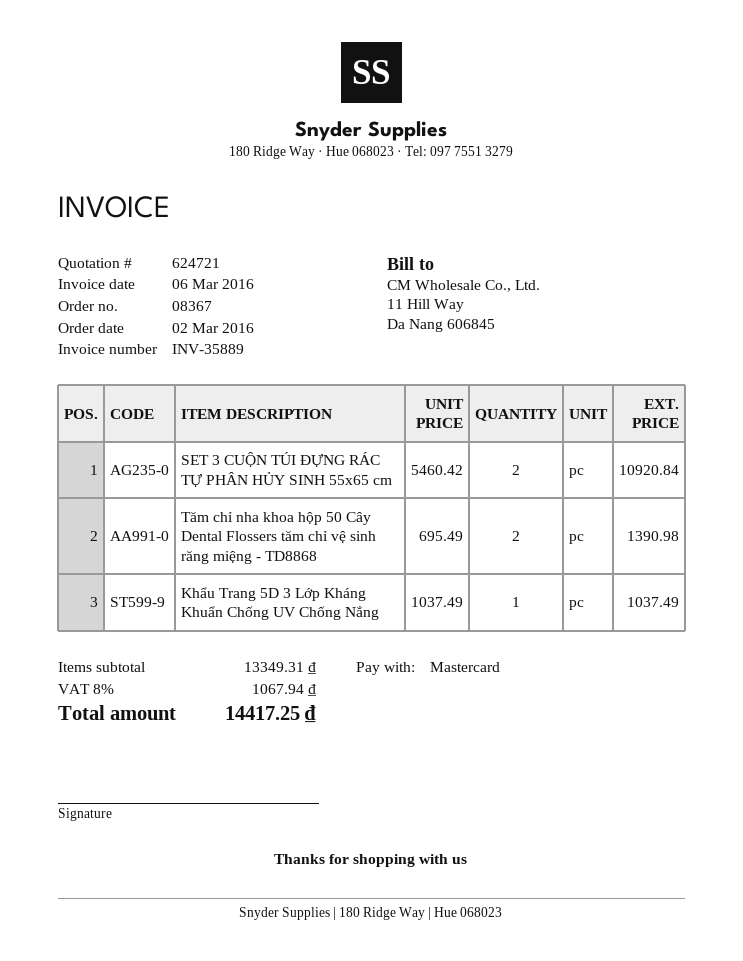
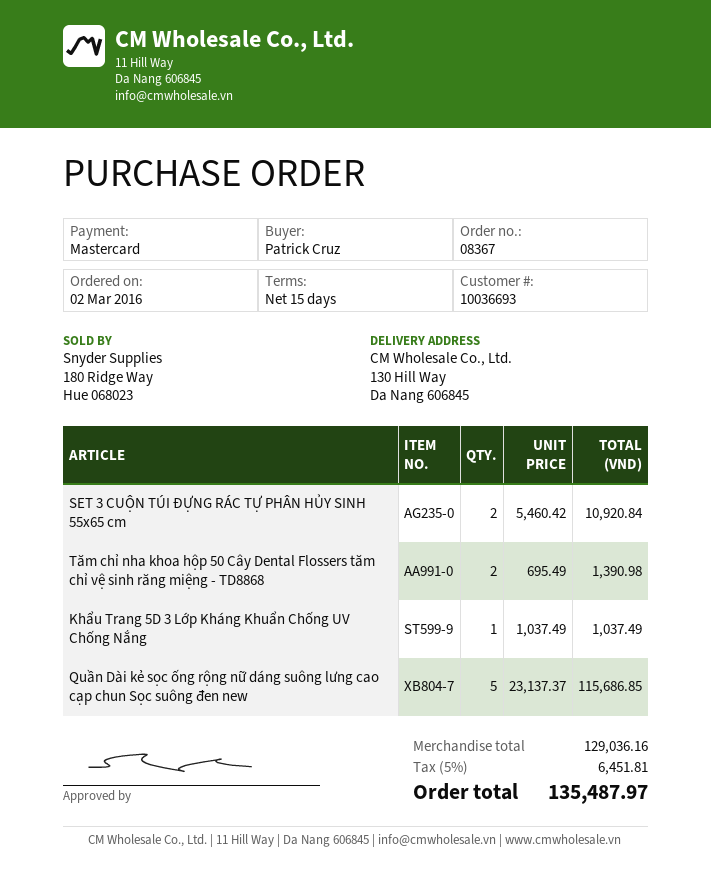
Quần Dài kẻ sọc ống rộng nữ dáng suông lưng cao cạp chun Sọc suông đen new: none -> 5 x 23137.37 = 115686.85
subtotal: 13349.31 -> 129036.16
tax: 8% = 1067.94 -> 5% = 6451.81
total: 14417.25 -> 135487.97

